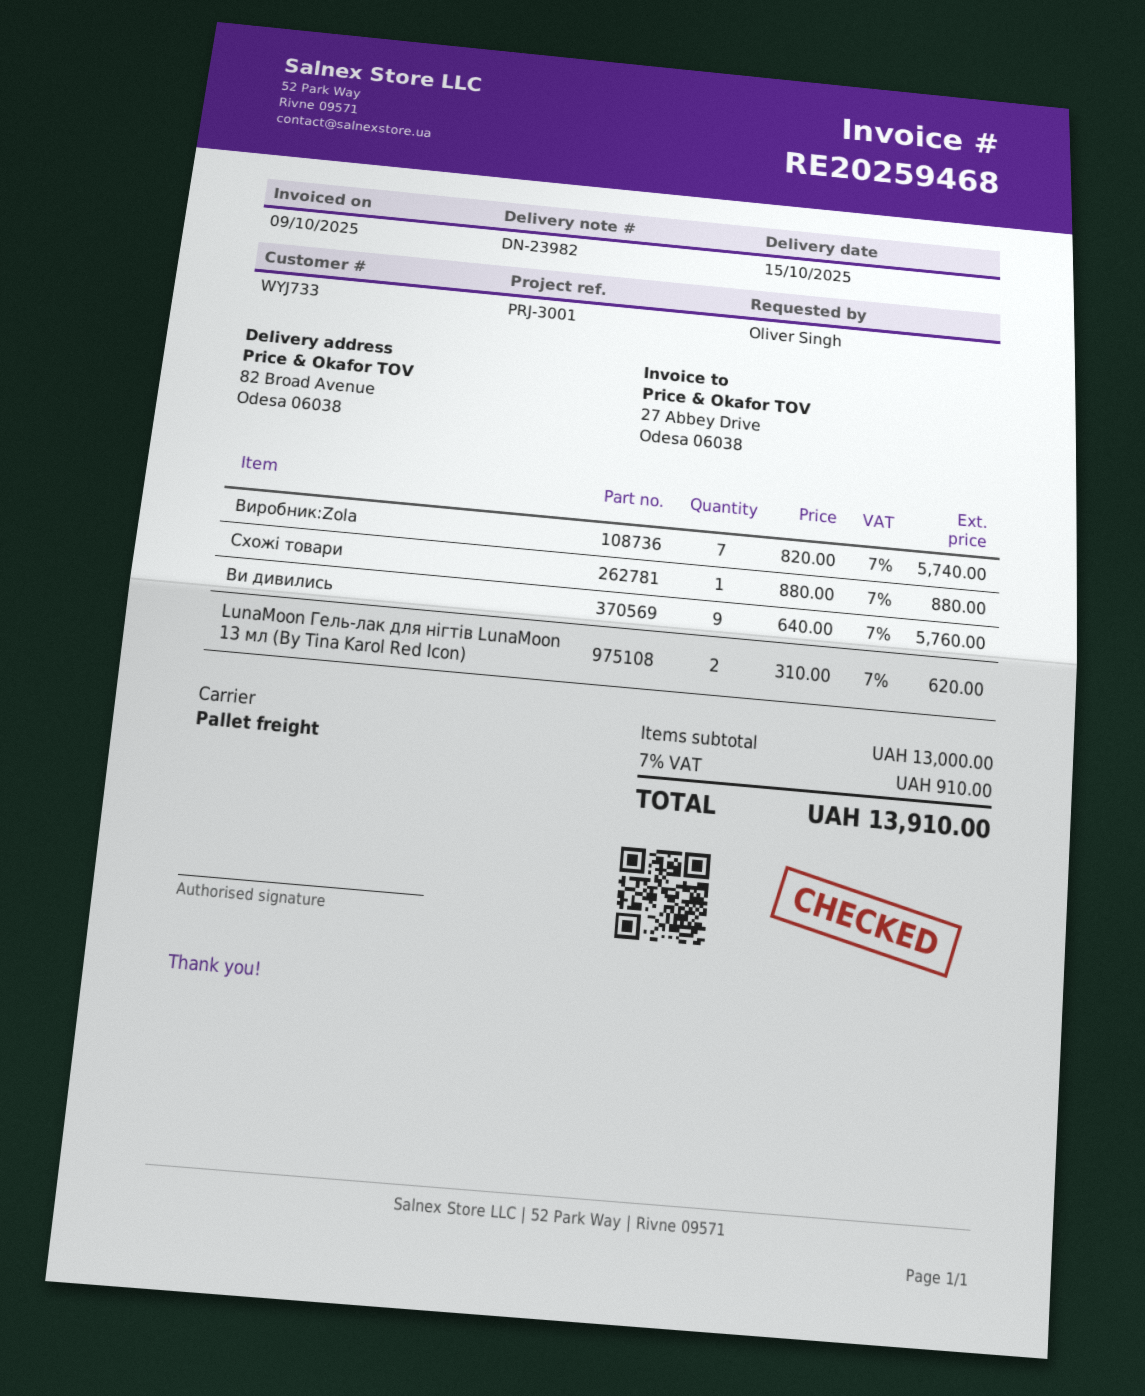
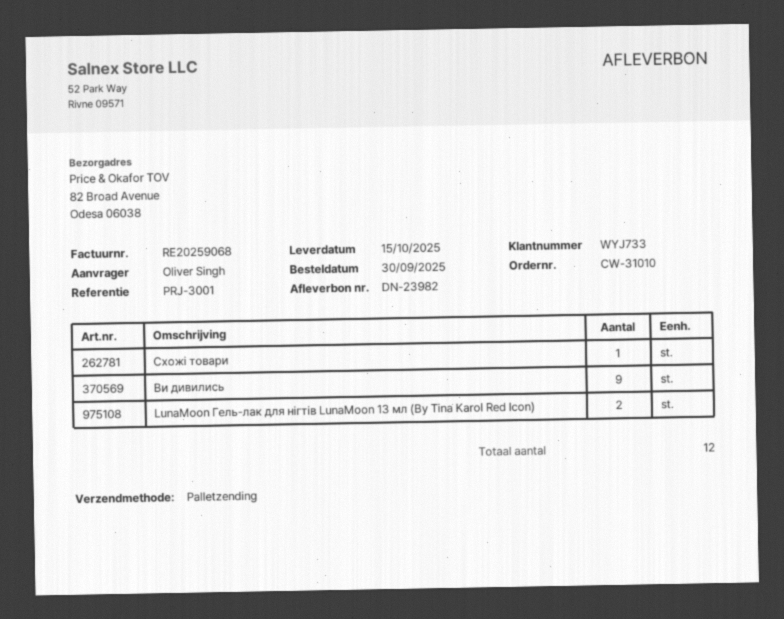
invoice number: RE20259468 -> RE20259068
Виробник:Zola: 7 -> none

